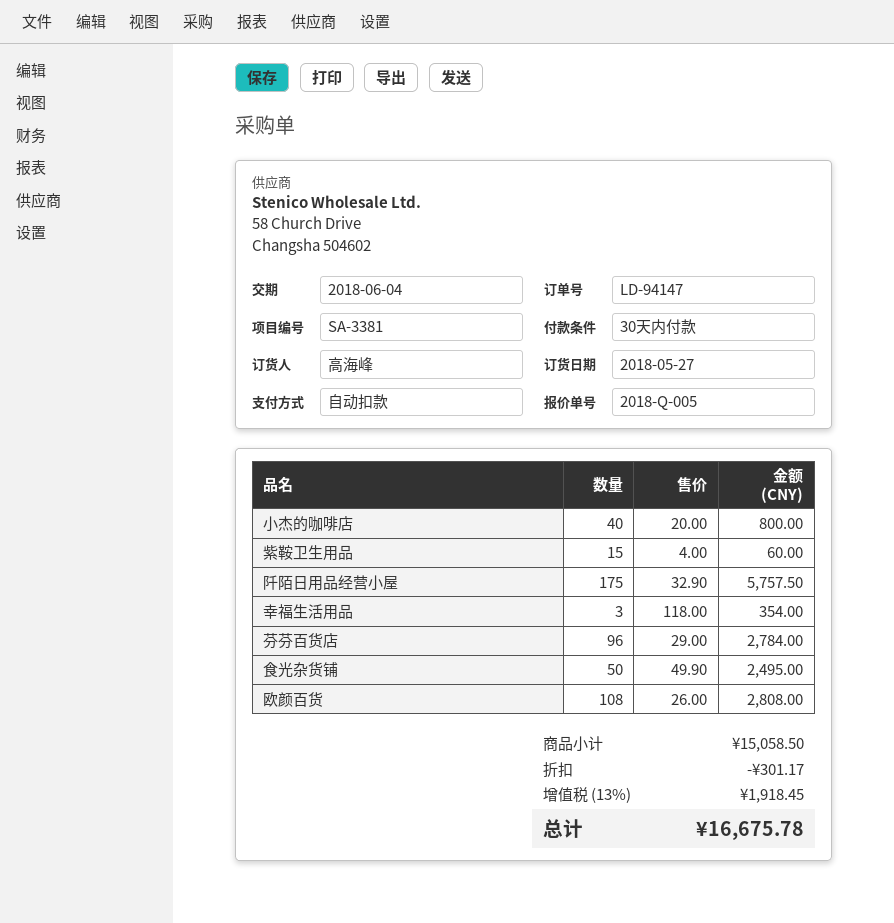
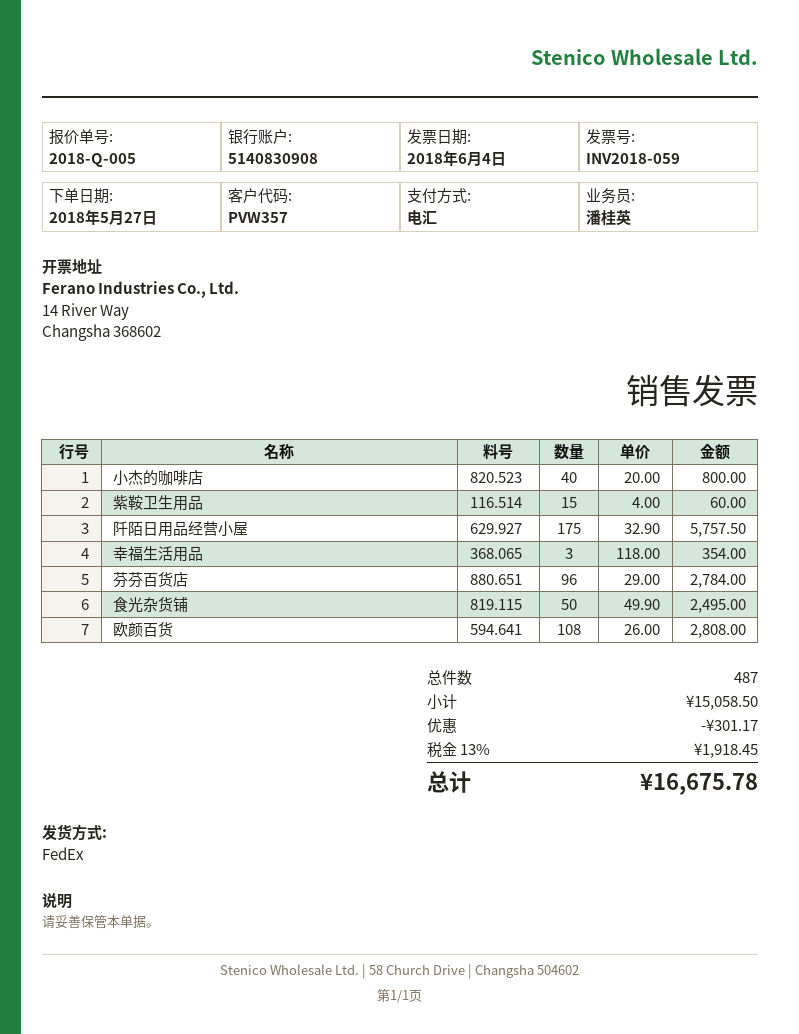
payment method: direct debit -> bank transfer

